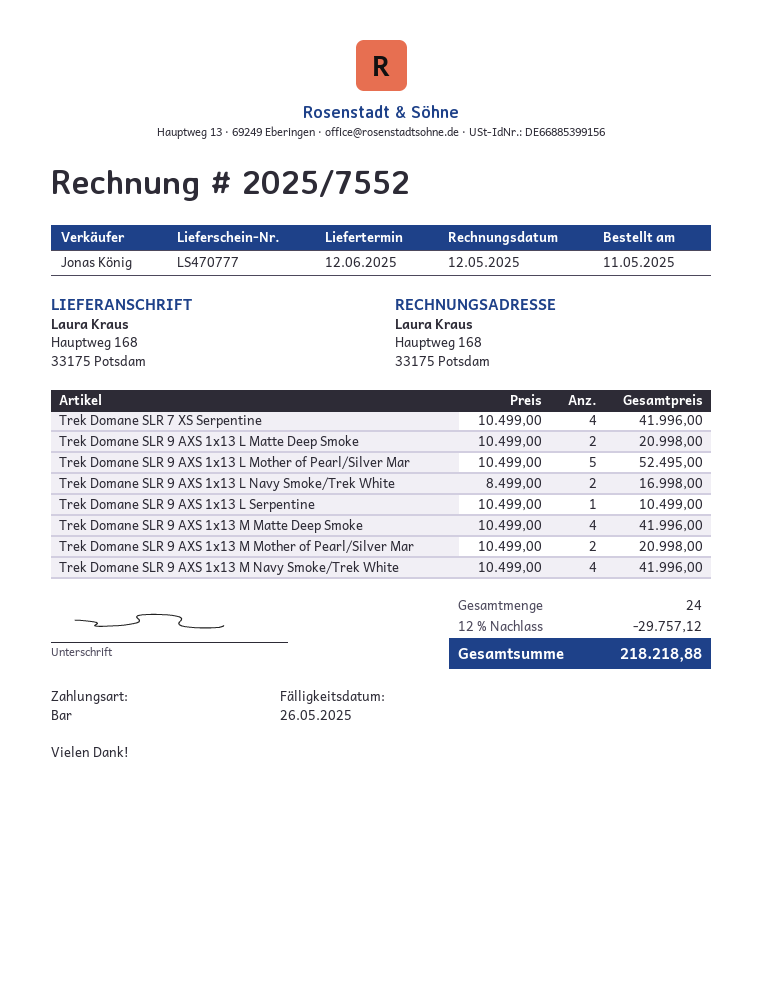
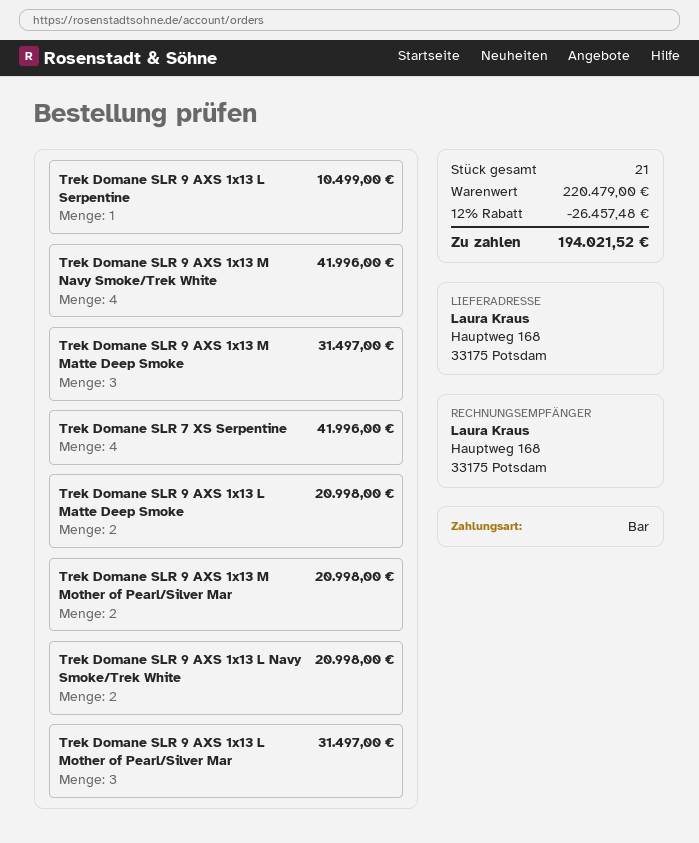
Trek Domane SLR 9 AXS 1x13 L Mother of Pearl/Silver Mar: 5 for 52495.00 -> 3 for 31497.00
Trek Domane SLR 9 AXS 1x13 L Navy Smoke/Trek White: 2 for 16998.00 -> 2 for 20998.00
Trek Domane SLR 9 AXS 1x13 M Matte Deep Smoke: 4 for 41996.00 -> 3 for 31497.00
total quantity: 24 -> 21
discount: 12% = 29757.12 -> 12% = 26457.48
total: 218218.88 -> 194021.52

